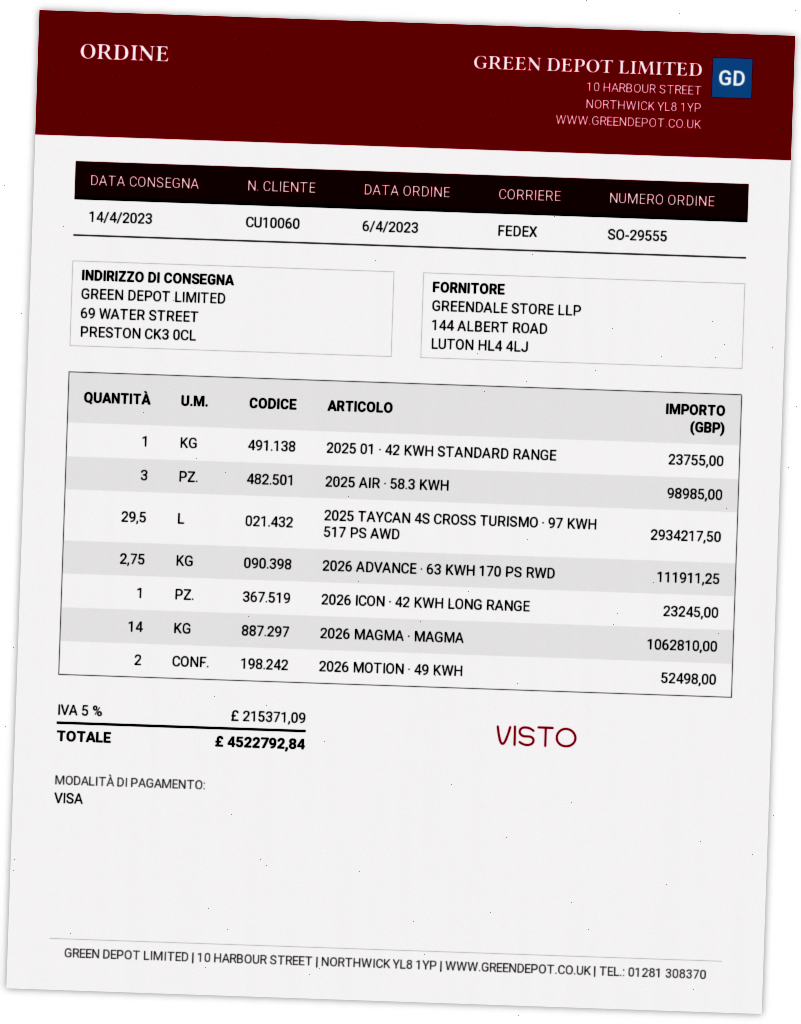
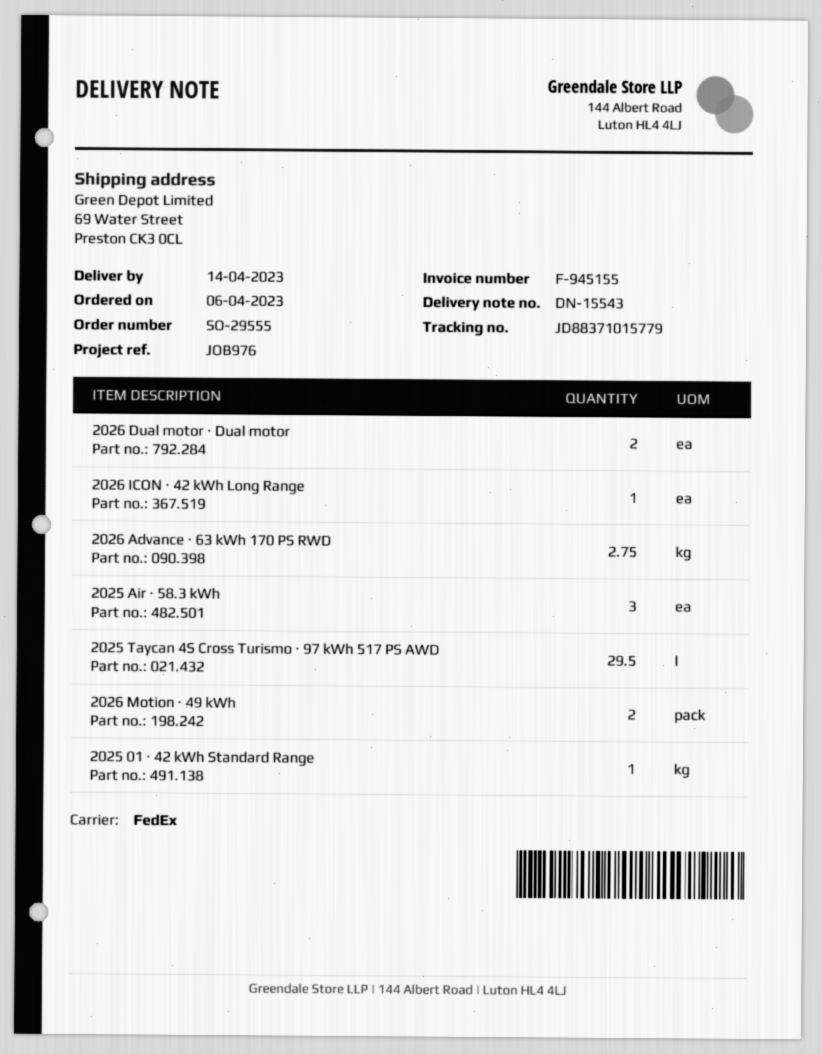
2026 MAGMA · MAGMA: 14 -> none
2026 Dual motor · Dual motor: none -> 2

